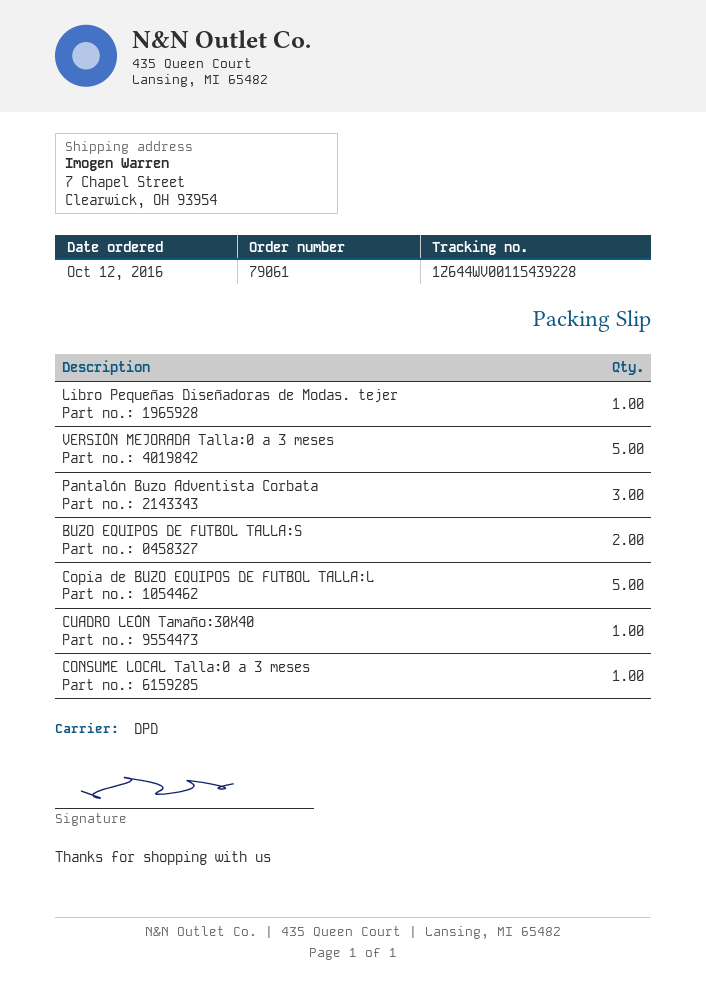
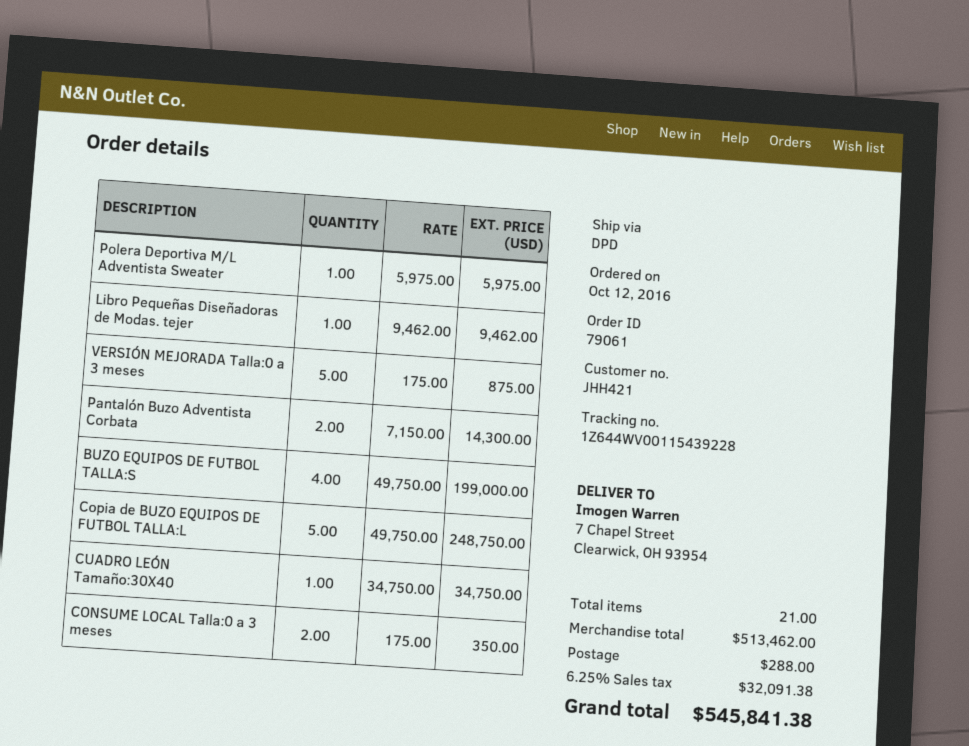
Pantalón Buzo Adventista Corbata: 3 -> 2
BUZO EQUIPOS DE FUTBOL TALLA:S: 2 -> 4
CONSUME LOCAL Talla:0 a 3 meses: 1 -> 2
Polera Deportiva M/L Adventista Sweater: none -> 1

